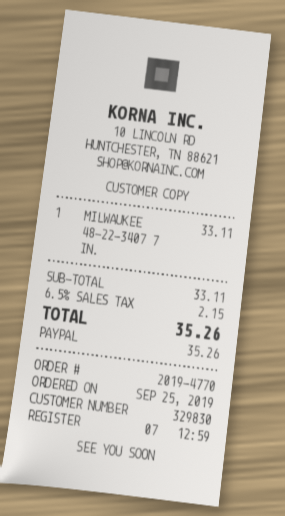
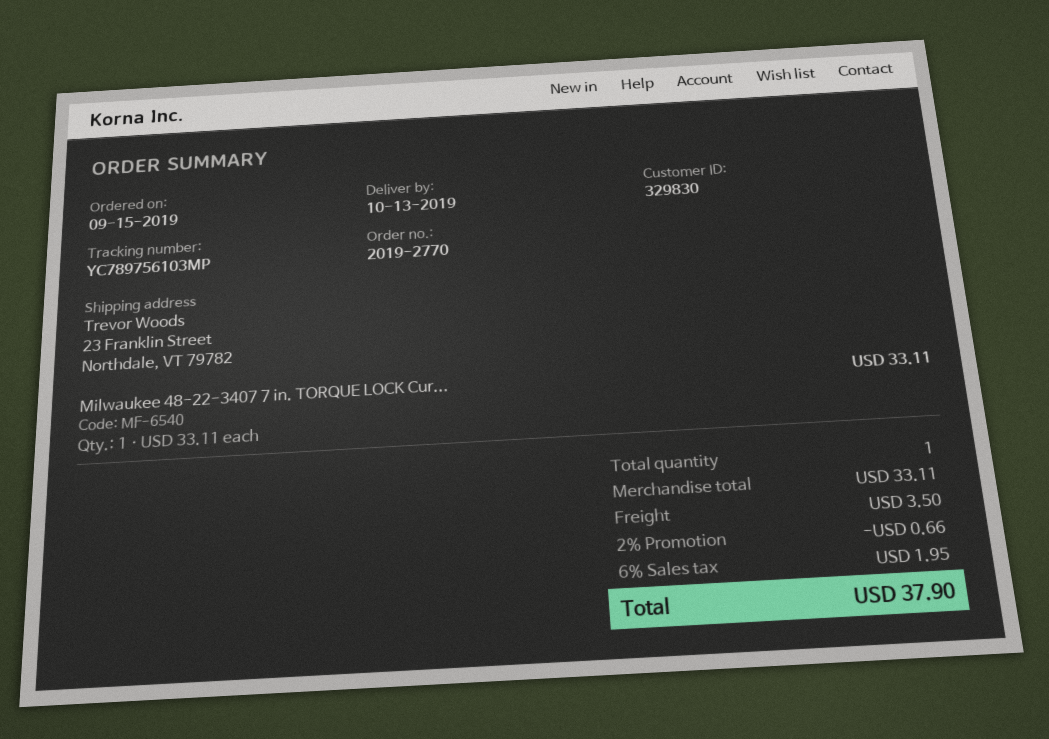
order number: 2019-4770 -> 2019-2770
order date: 2019-09-25 -> 2019-09-15
discount: none -> 2% = 0.66
shipping: none -> 3.50
tax: 6.5% = 2.15 -> 6% = 1.95
total: 35.26 -> 37.90

